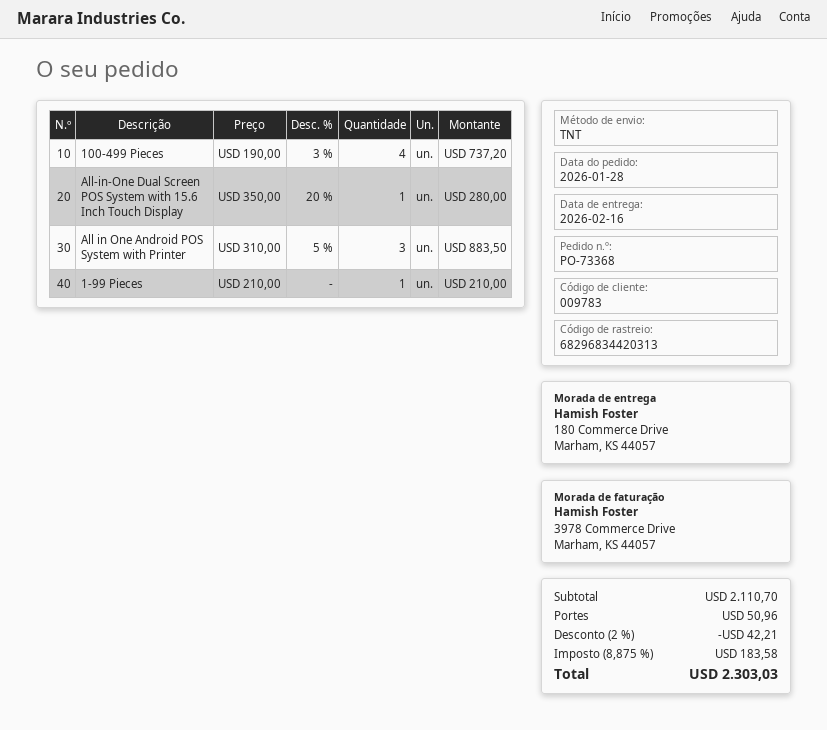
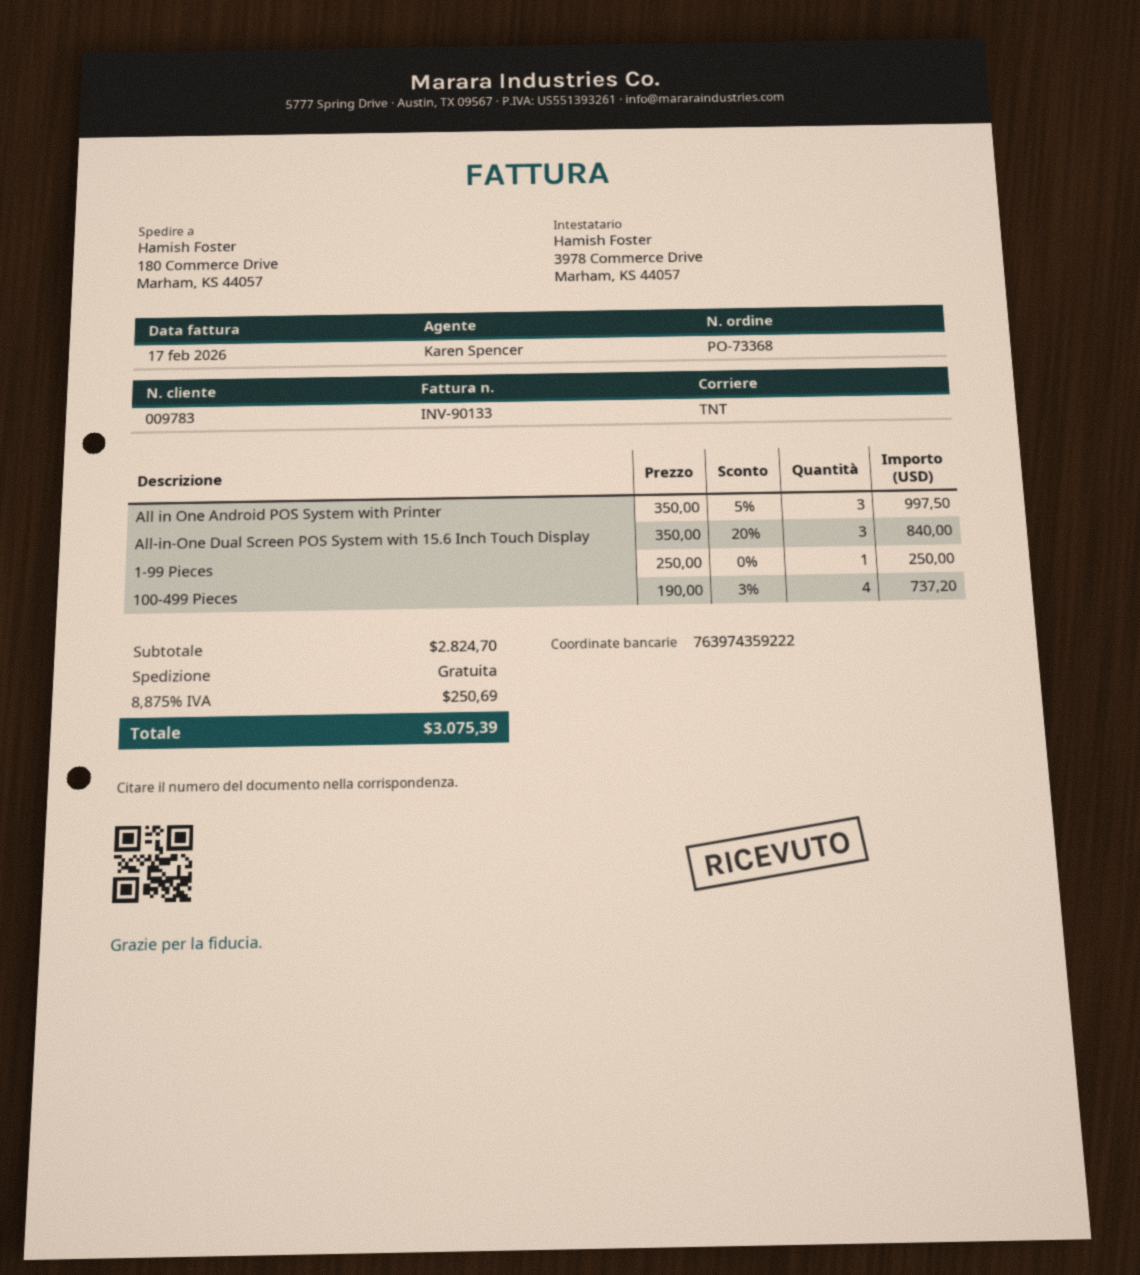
All-in-One Dual Screen POS System with 15.6 Inch Touch Display: 1 x 350.00 - 20% = 280.00 -> 3 x 350.00 - 20% = 840.00
All in One Android POS System with Printer: 3 x 310.00 - 5% = 883.50 -> 3 x 350.00 - 5% = 997.50
1-99 Pieces: 1 x 210.00 = 210.00 -> 1 x 250.00 = 250.00
subtotal: 2110.70 -> 2824.70
discount: 2% = 42.21 -> none
shipping: 50.96 -> 0.00
tax: 8.875% = 183.58 -> 8.875% = 250.69
total: 2303.03 -> 3075.39

